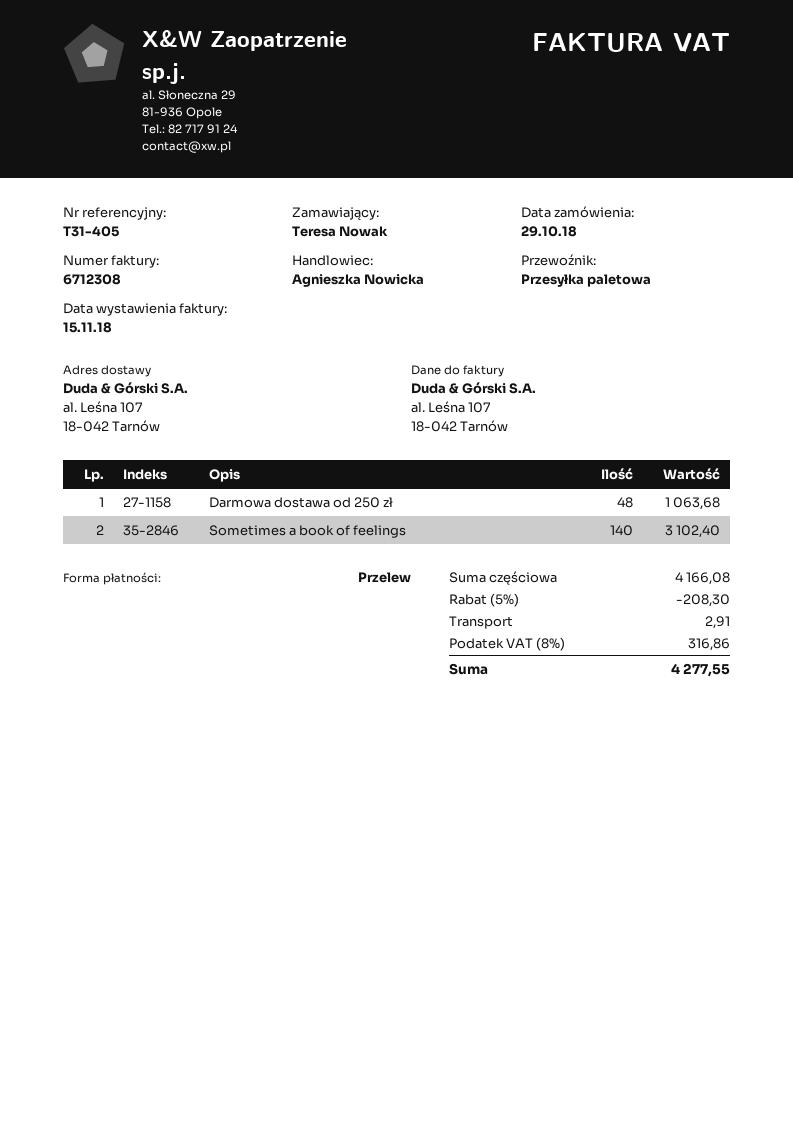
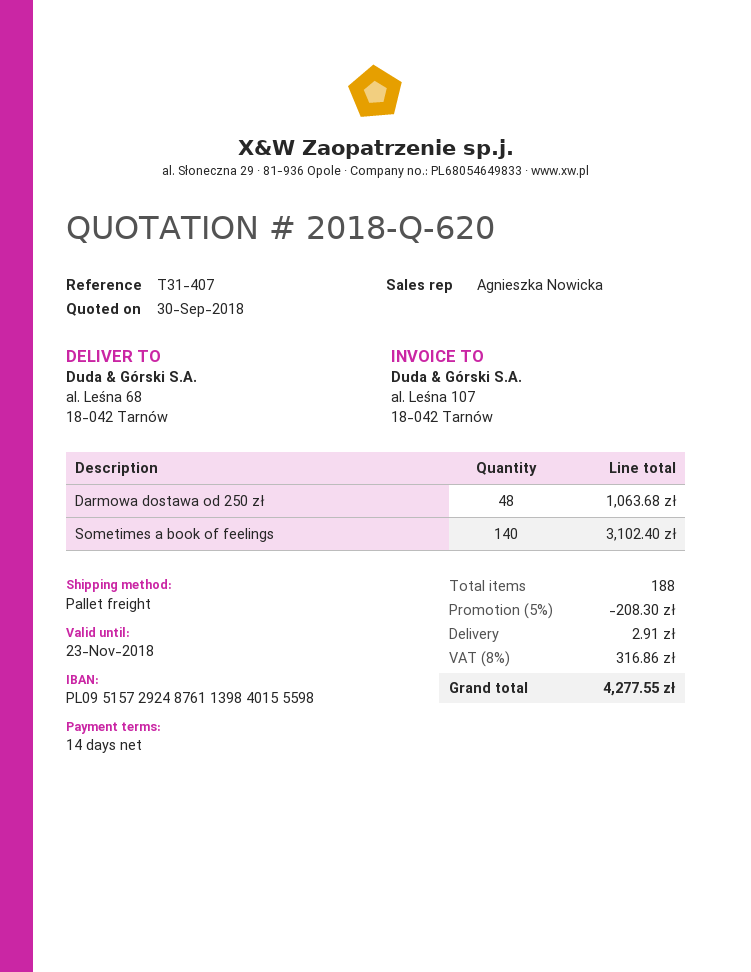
reference: T31-405 -> T31-407
ship to: al. Leśna 107, 18-042 Tarnów -> al. Leśna 68, 18-042 Tarnów

